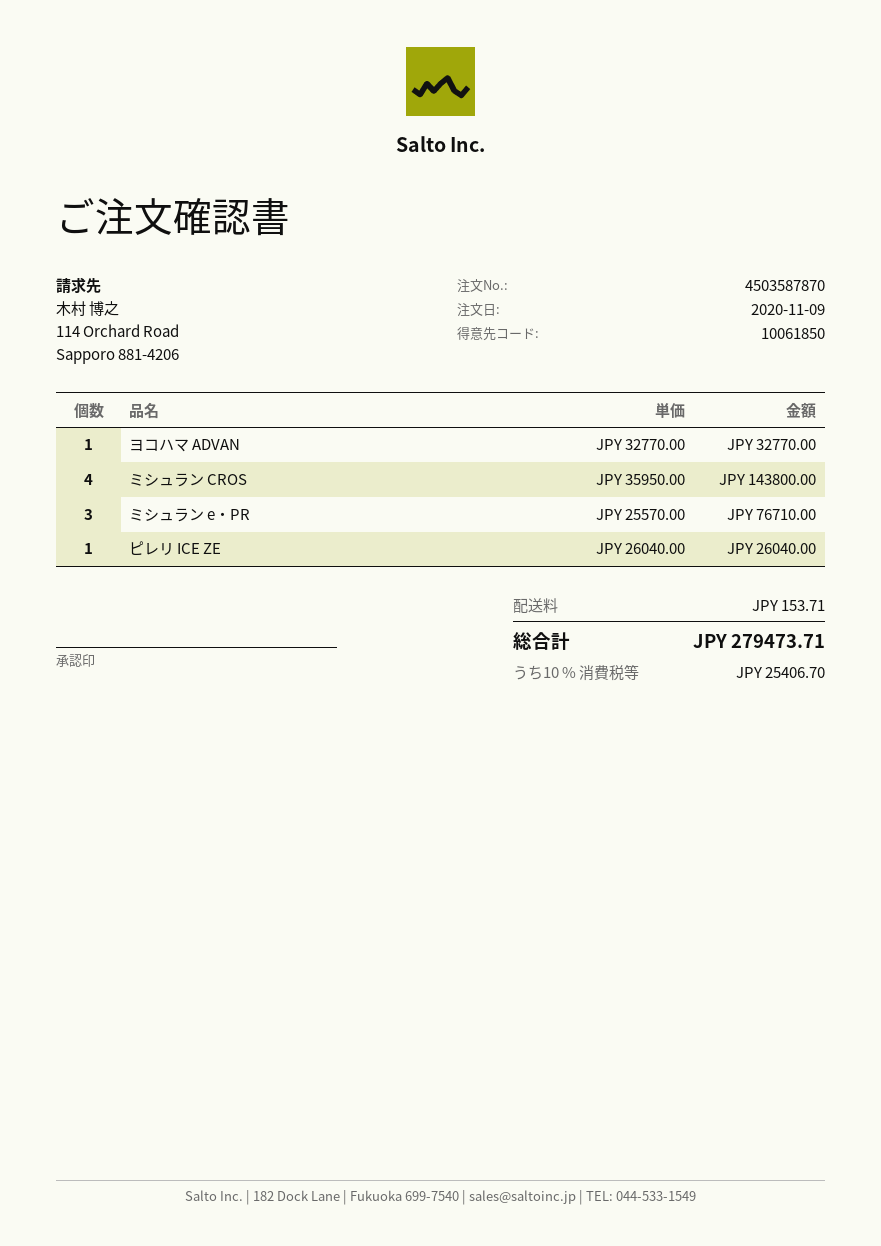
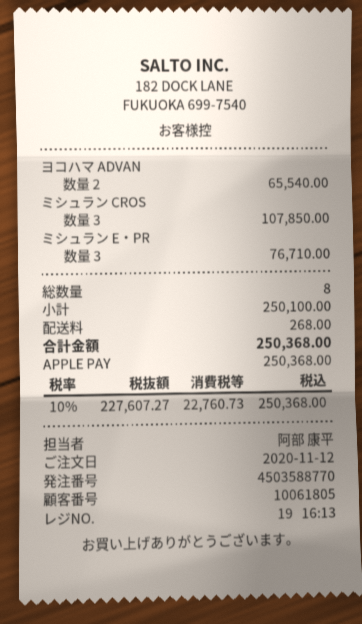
order number: 4503587870 -> 4503588770
order date: 2020-11-09 -> 2020-11-12
customer number: 10061850 -> 10061805
ヨコハマ ADVAN: 1 for 32770.00 -> 2 for 65540.00
ミシュラン CROS: 4 for 143800.00 -> 3 for 107850.00
ピレリ ICE ZE: 1 for 26040.00 -> none
shipping: 153.71 -> 268.00
tax: 10% = 25406.70 -> 10% = 22760.73
total: 279473.71 -> 250368.00

